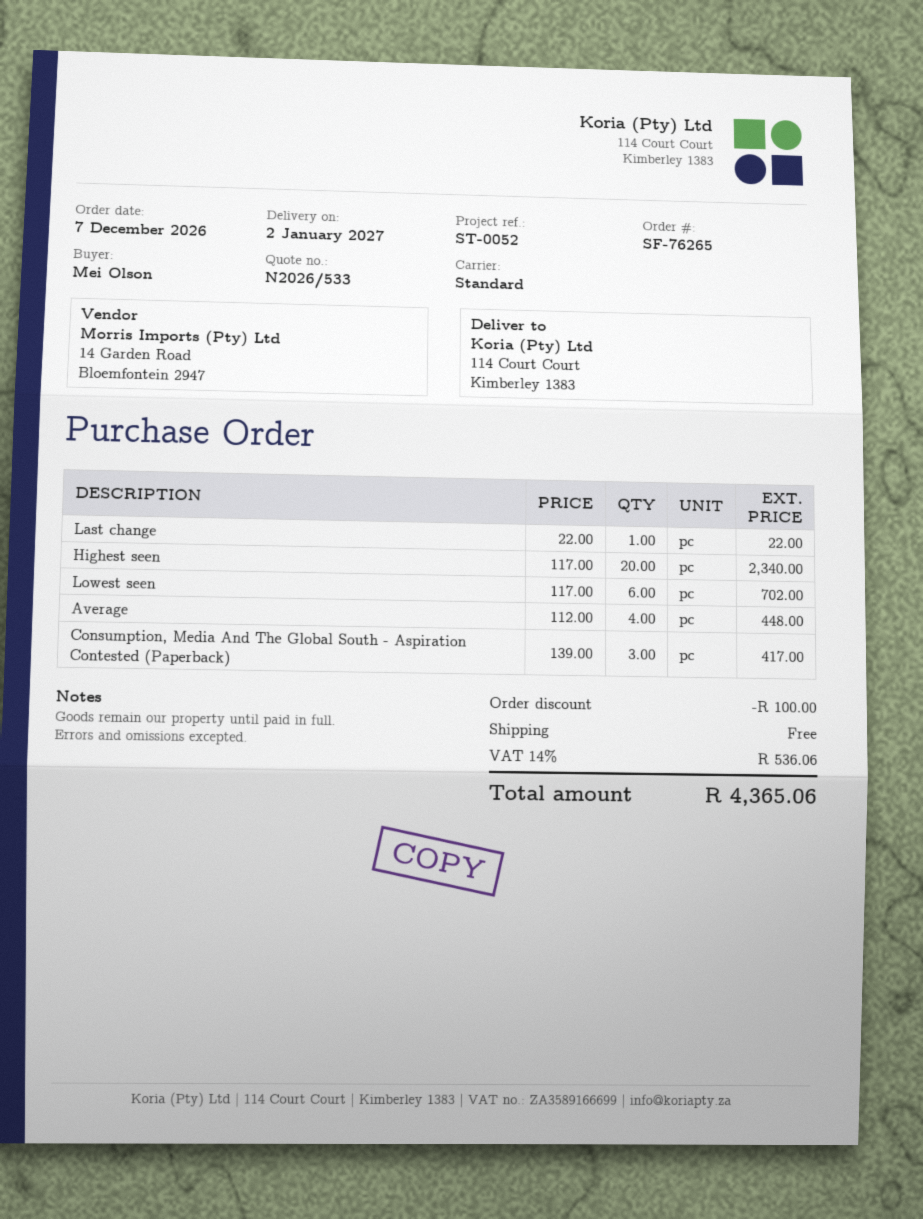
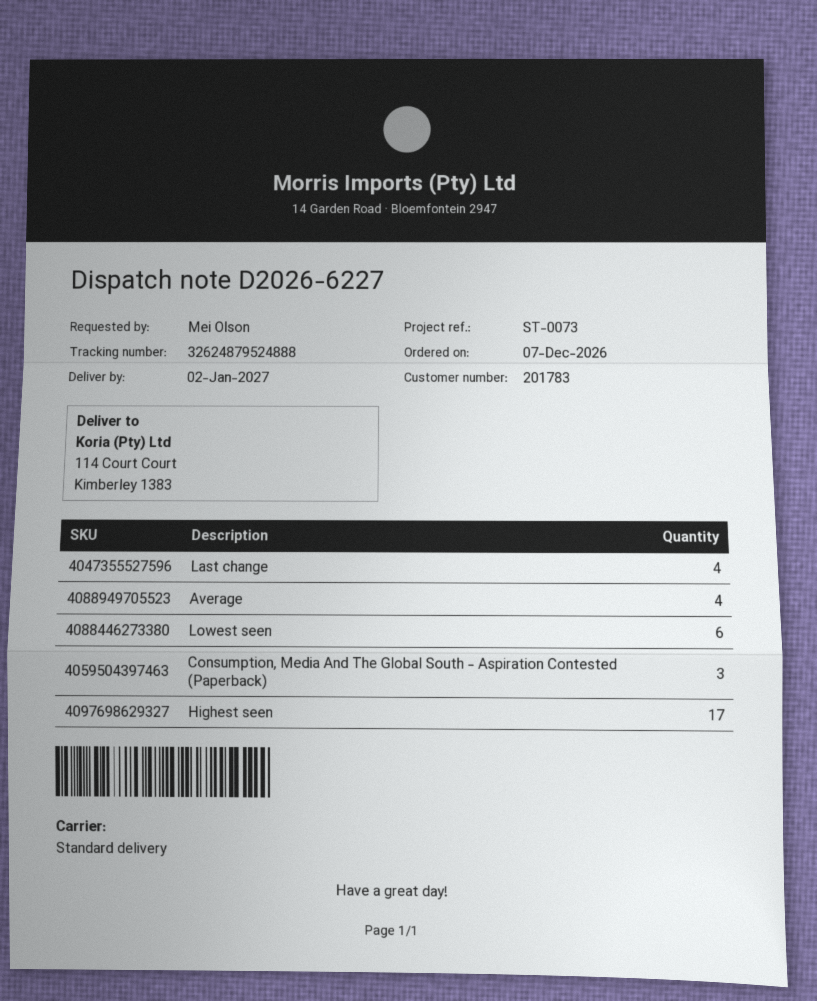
reference: ST-0052 -> ST-0073
Last change: 1 -> 4
Highest seen: 20 -> 17

